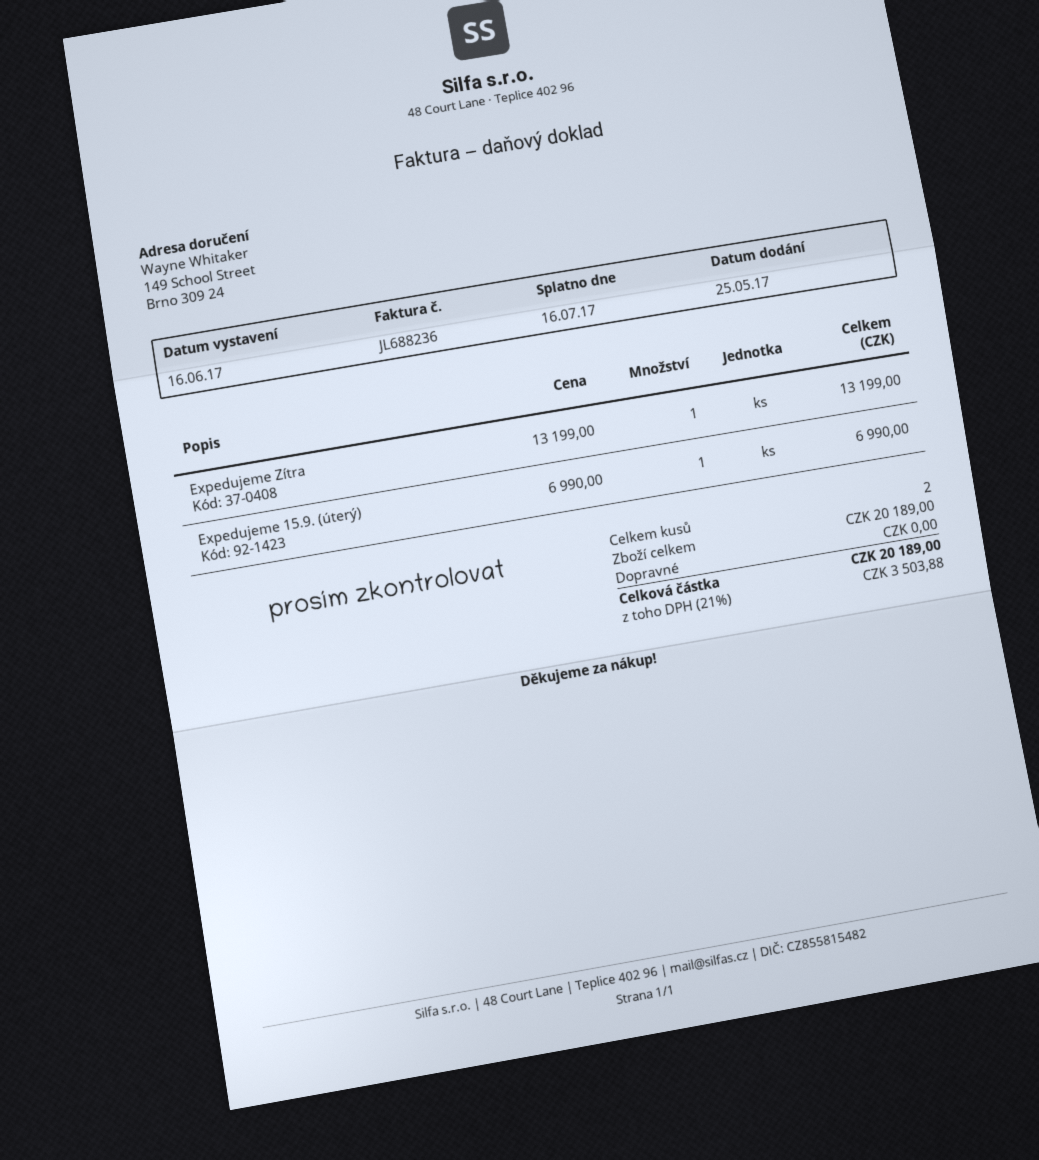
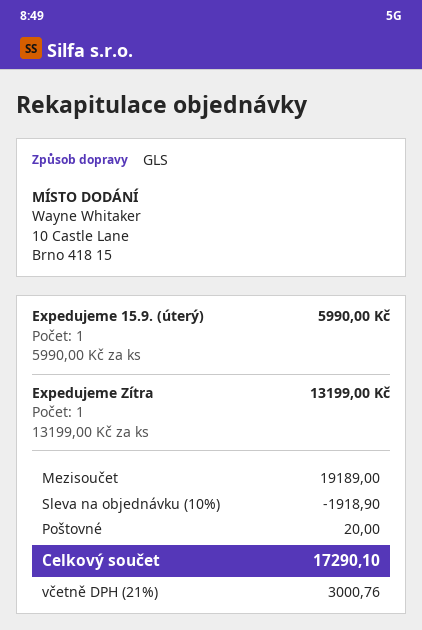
ship to: 149 School Street, Brno 309 24 -> 10 Castle Lane, Brno 418 15
Expedujeme 15.9. (úterý): 1 x 6990.00 = 6990.00 -> 1 x 5990.00 = 5990.00
subtotal: 20189.00 -> 19189.00
discount: none -> 10% = 1918.90
shipping: 0.00 -> 20.00
tax: 21% = 3503.88 -> 21% = 3000.76
total: 20189.00 -> 17290.10

